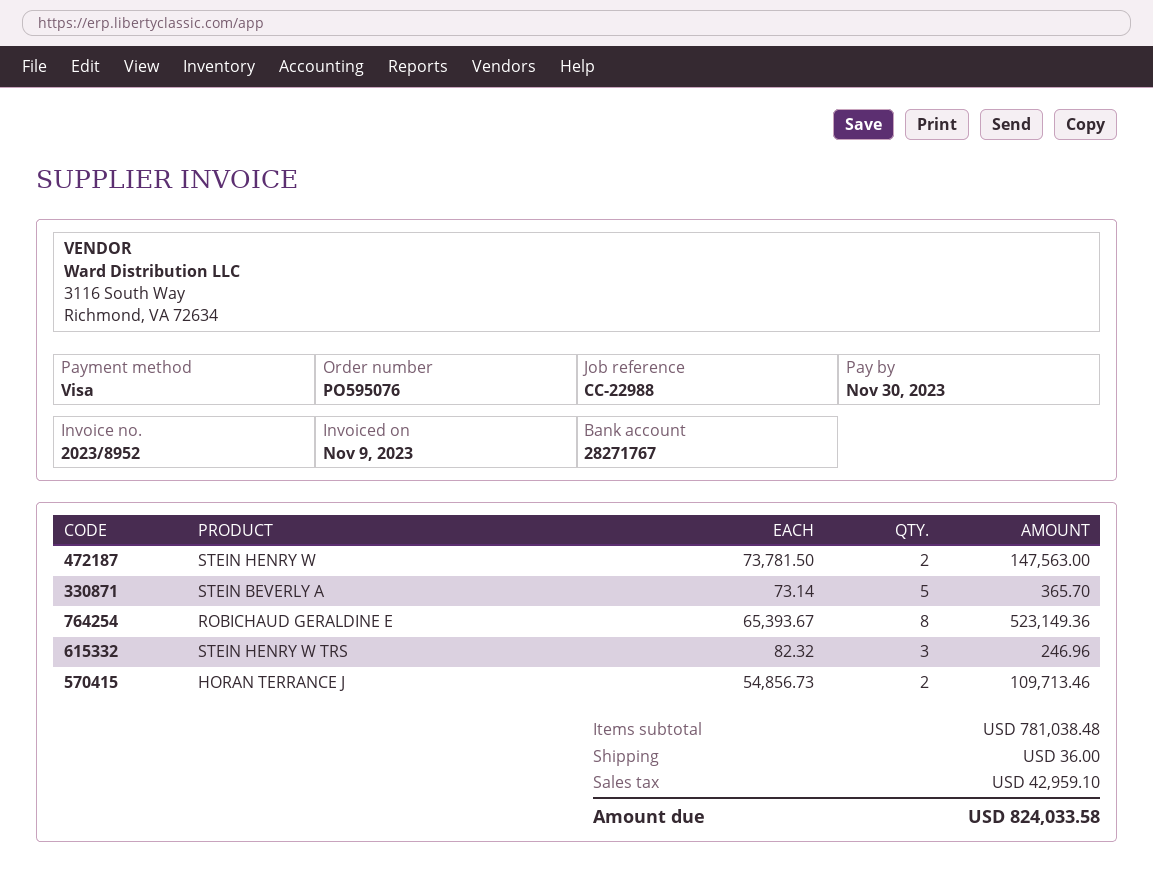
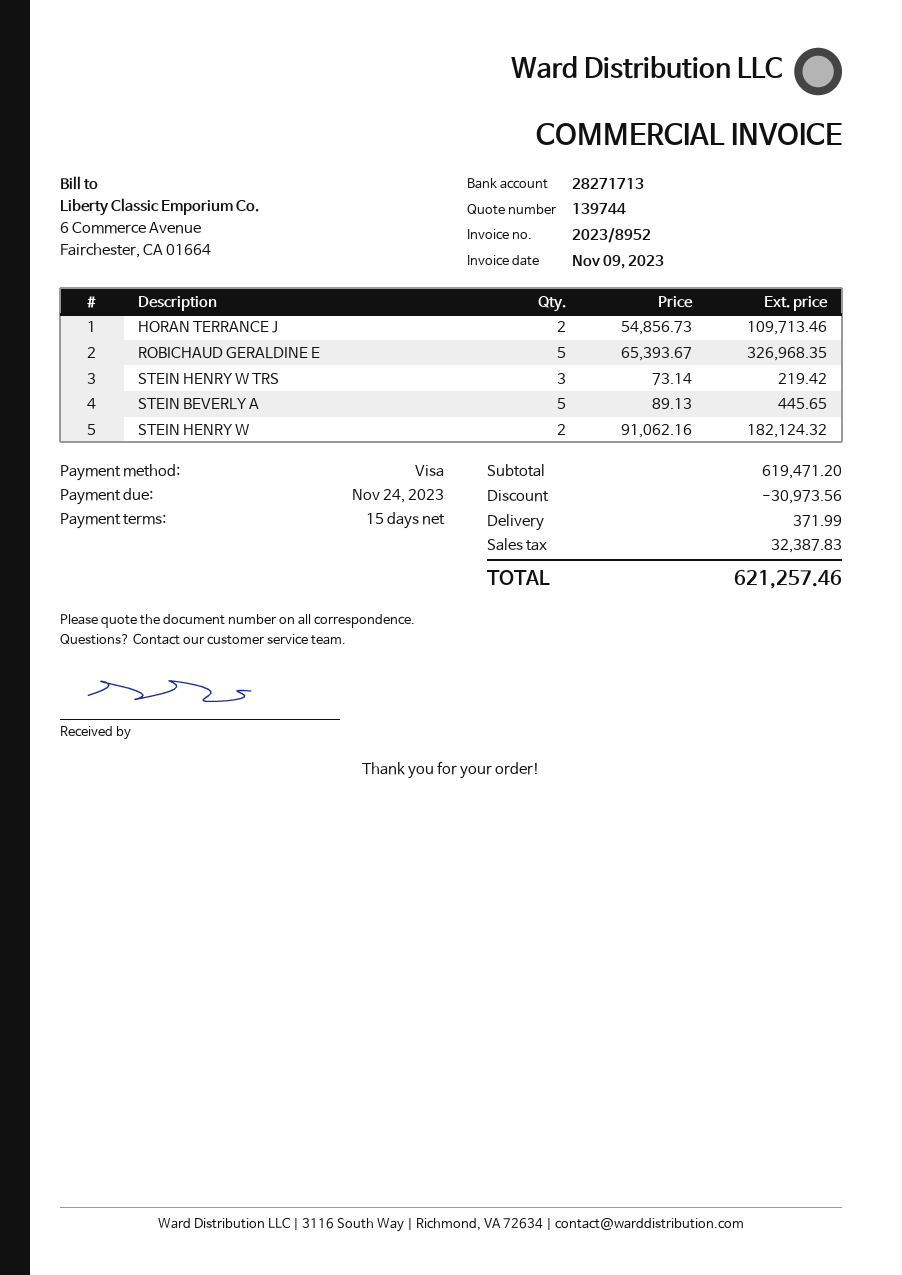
due date: 2023-11-30 -> 2023-11-24
bank account: 28271767 -> 28271713
STEIN HENRY W: 2 x 73781.50 = 147563.00 -> 2 x 91062.16 = 182124.32
STEIN BEVERLY A: 5 x 73.14 = 365.70 -> 5 x 89.13 = 445.65
ROBICHAUD GERALDINE E: 8 x 65393.67 = 523149.36 -> 5 x 65393.67 = 326968.35
STEIN HENRY W TRS: 3 x 82.32 = 246.96 -> 3 x 73.14 = 219.42
subtotal: 781038.48 -> 619471.20
discount: none -> 30973.56
shipping: 36.00 -> 371.99
tax: 42959.10 -> 32387.83
total: 824033.58 -> 621257.46

